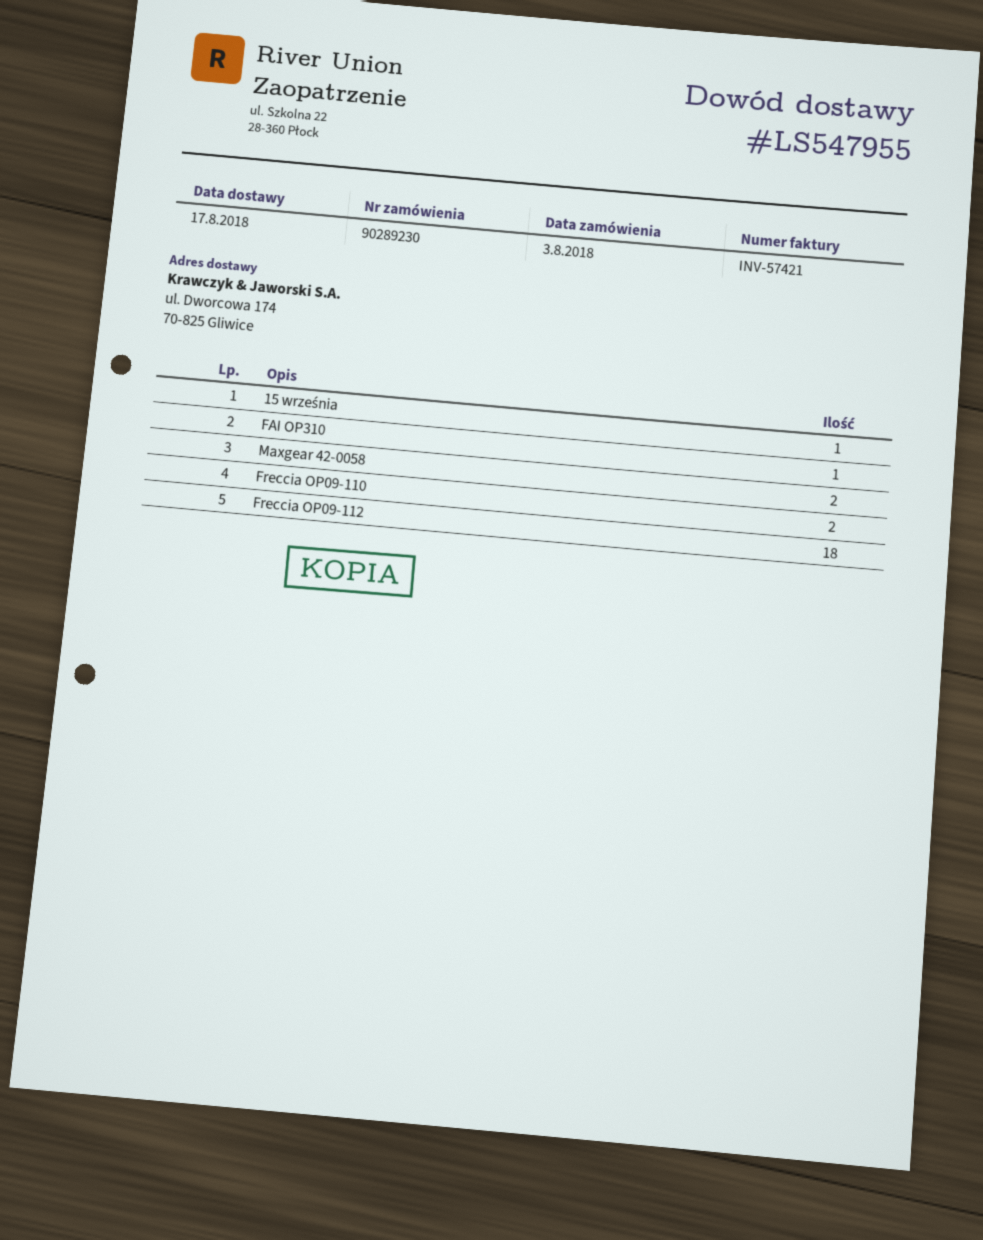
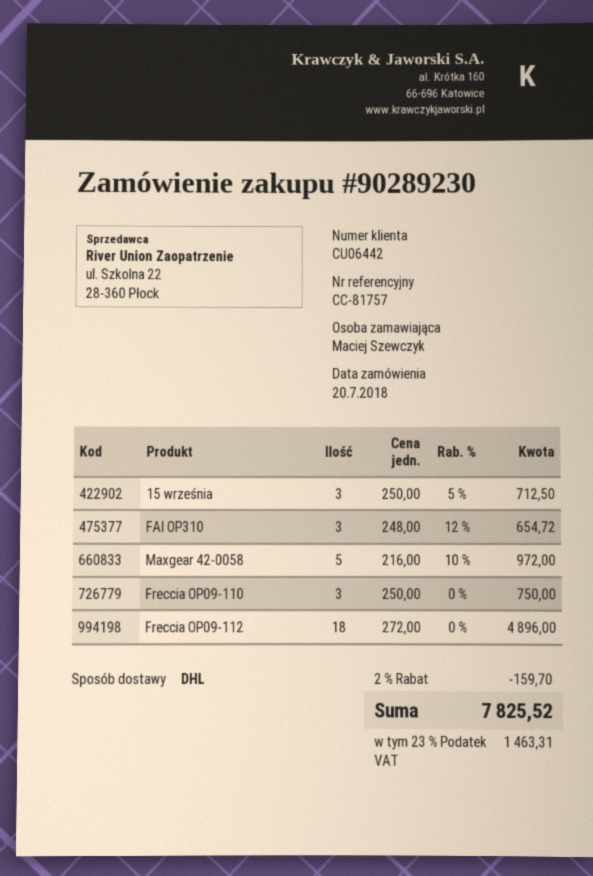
order date: 2018-08-03 -> 2018-07-20
15 września: 1 -> 3
FAI OP310: 1 -> 3
Maxgear 42-0058: 2 -> 5
Freccia OP09-110: 2 -> 3

